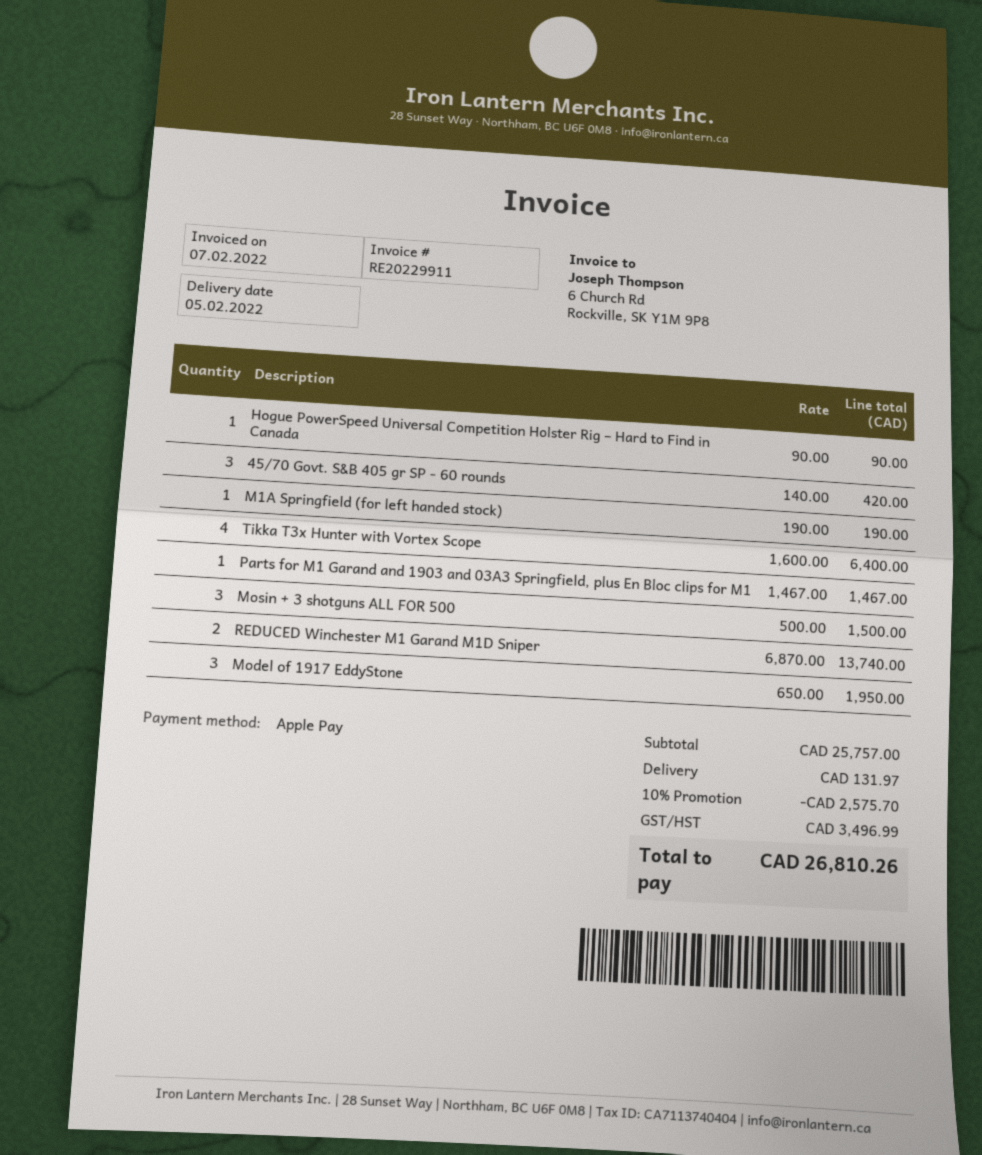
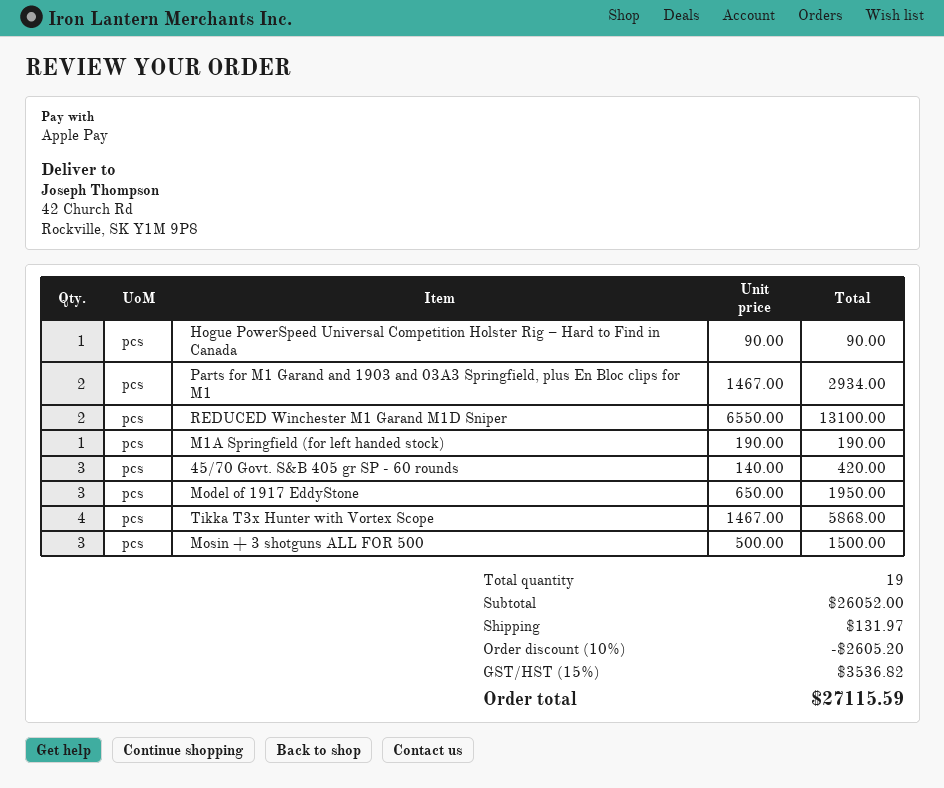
Tikka T3x Hunter with Vortex Scope: 4 x 1600.00 = 6400.00 -> 4 x 1467.00 = 5868.00
Parts for M1 Garand and 1903 and 03A3 Springfield, plus En Bloc clips for M1: 1 x 1467.00 = 1467.00 -> 2 x 1467.00 = 2934.00
REDUCED Winchester M1 Garand M1D Sniper: 2 x 6870.00 = 13740.00 -> 2 x 6550.00 = 13100.00
subtotal: 25757.00 -> 26052.00
discount: 10% = 2575.70 -> 10% = 2605.20
tax: 3496.99 -> 3536.82
total: 26810.26 -> 27115.59

